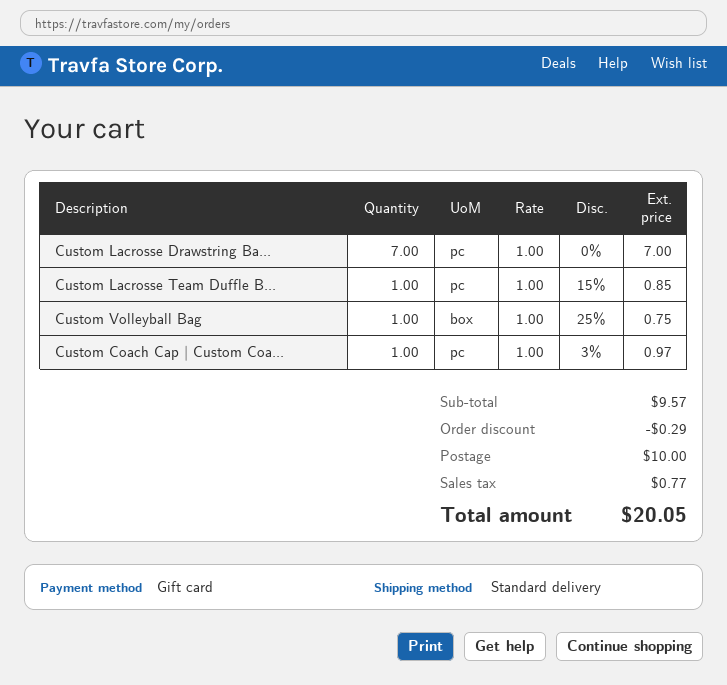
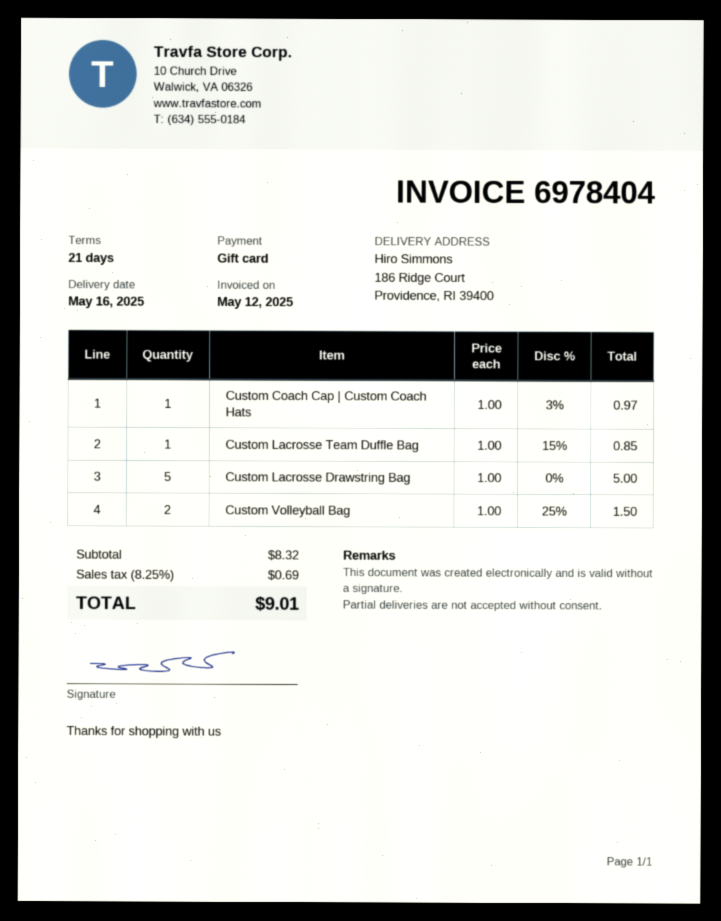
Custom Lacrosse Drawstring Ba...: 7 x 1.00 = 7.00 -> 5 x 1.00 = 5.00
Custom Volleyball Bag: 1 x 1.00 - 25% = 0.75 -> 2 x 1.00 - 25% = 1.50
subtotal: 9.57 -> 8.32
discount: 0.29 -> none
shipping: 10.00 -> none
tax: 0.77 -> 0.69
total: 20.05 -> 9.01

